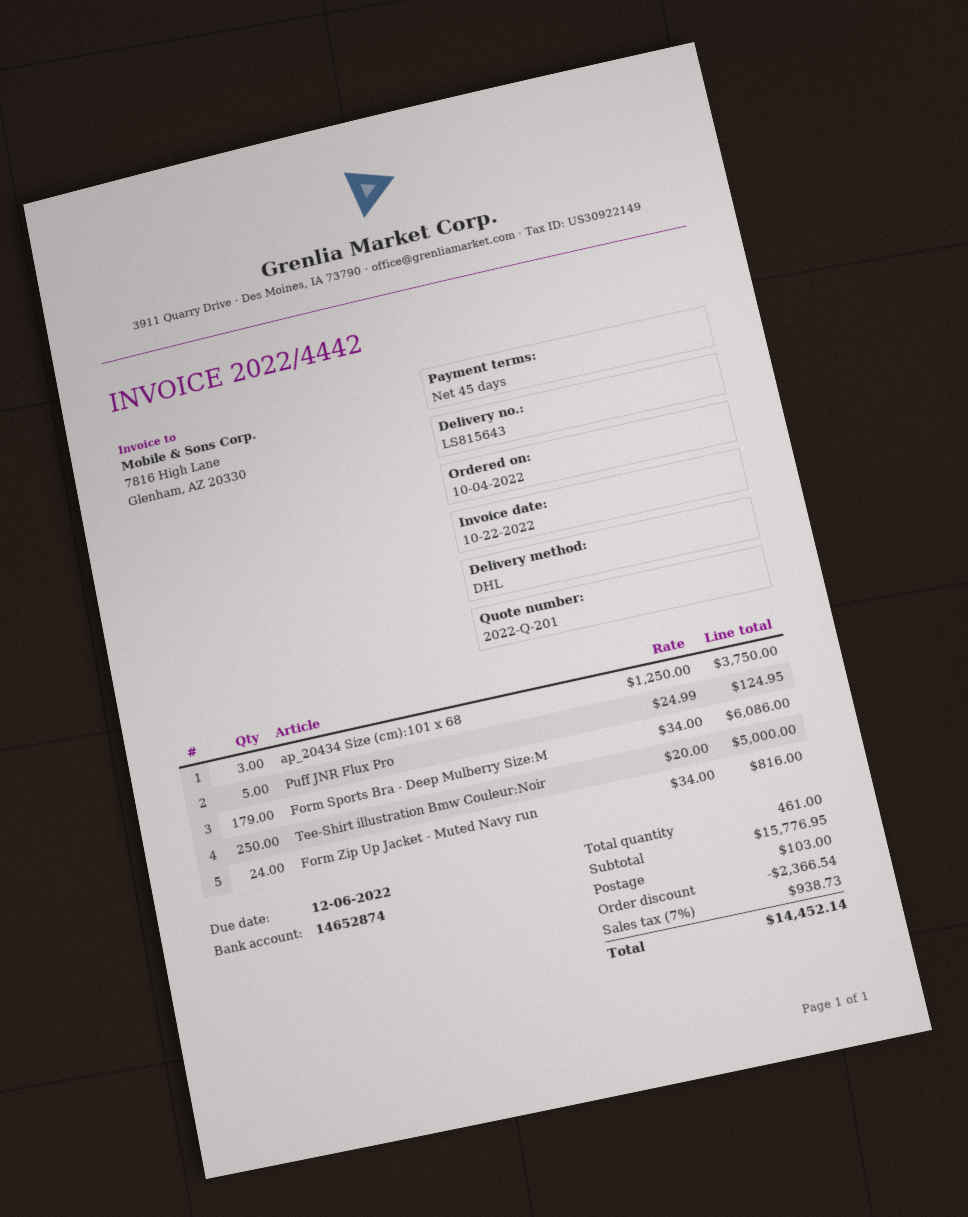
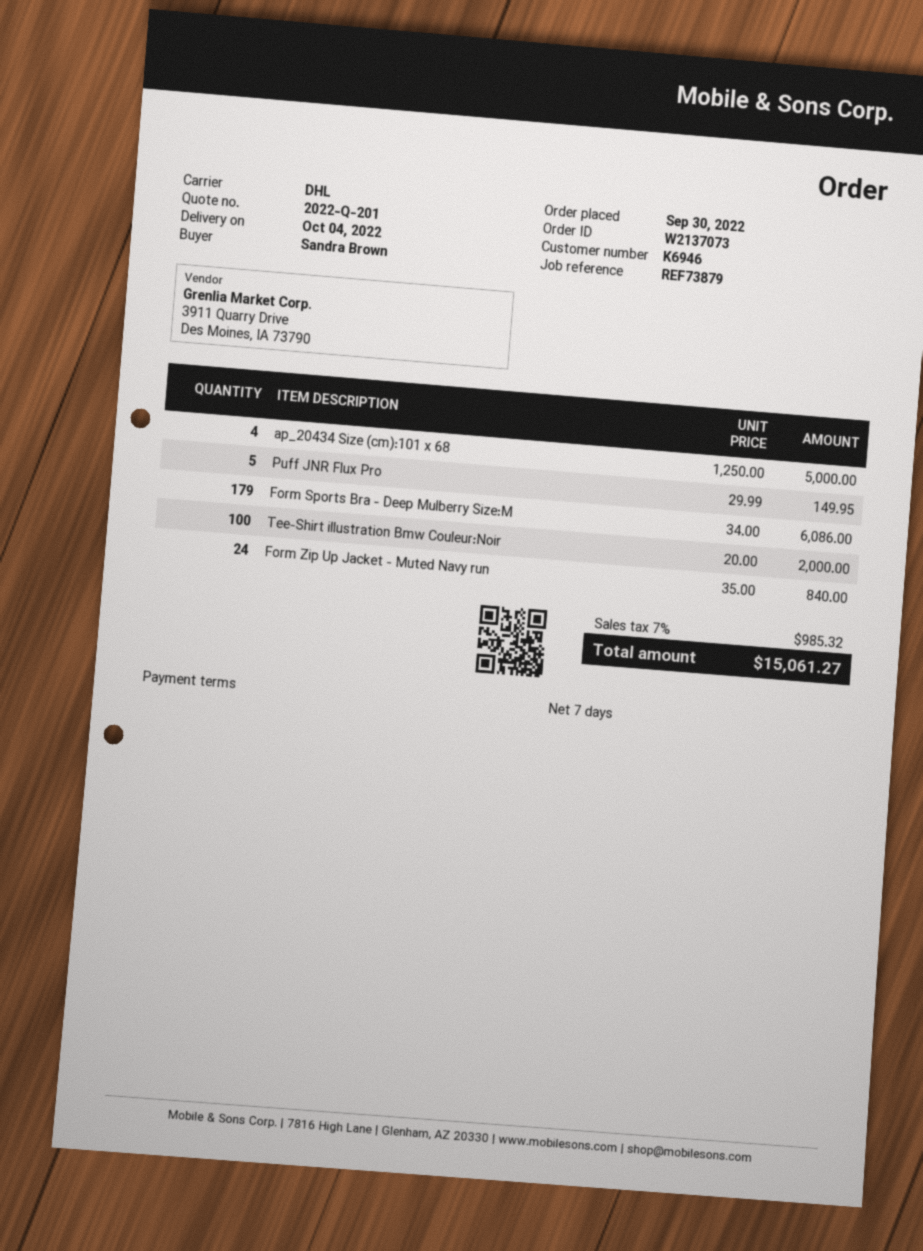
order date: 2022-10-04 -> 2022-09-30
payment terms: 45 days -> 7 days
ap_20434 Size (cm):101 x 68: 3 x 1250.00 = 3750.00 -> 4 x 1250.00 = 5000.00
Puff JNR Flux Pro: 5 x 24.99 = 124.95 -> 5 x 29.99 = 149.95
Tee-Shirt illustration Bmw Couleur:Noir: 250 x 20.00 = 5000.00 -> 100 x 20.00 = 2000.00
Form Zip Up Jacket - Muted Navy run: 24 x 34.00 = 816.00 -> 24 x 35.00 = 840.00
discount: 2366.54 -> none
shipping: 103.00 -> none
tax: 7% = 938.73 -> 7% = 985.32
total: 14452.14 -> 15061.27

